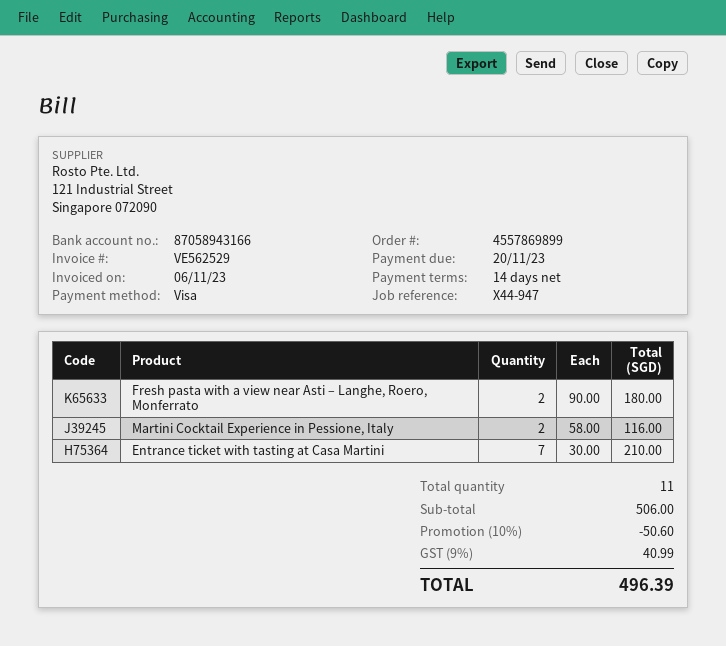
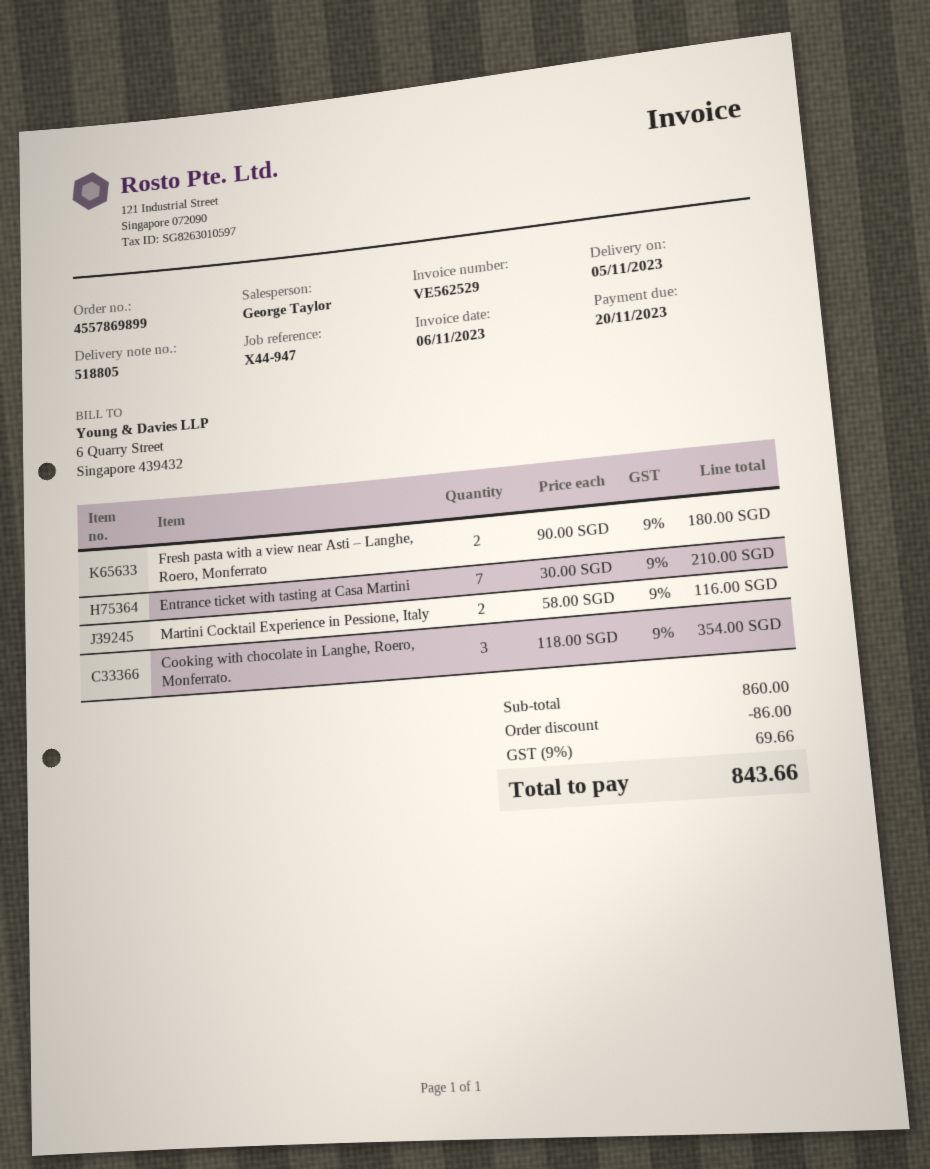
Cooking with chocolate in Langhe, Roero, Monferrato.: none -> 3 x 118.00 = 354.00
subtotal: 506.00 -> 860.00
discount: 50.60 -> 86.00
tax: 9% = 40.99 -> 9% = 69.66
total: 496.39 -> 843.66

